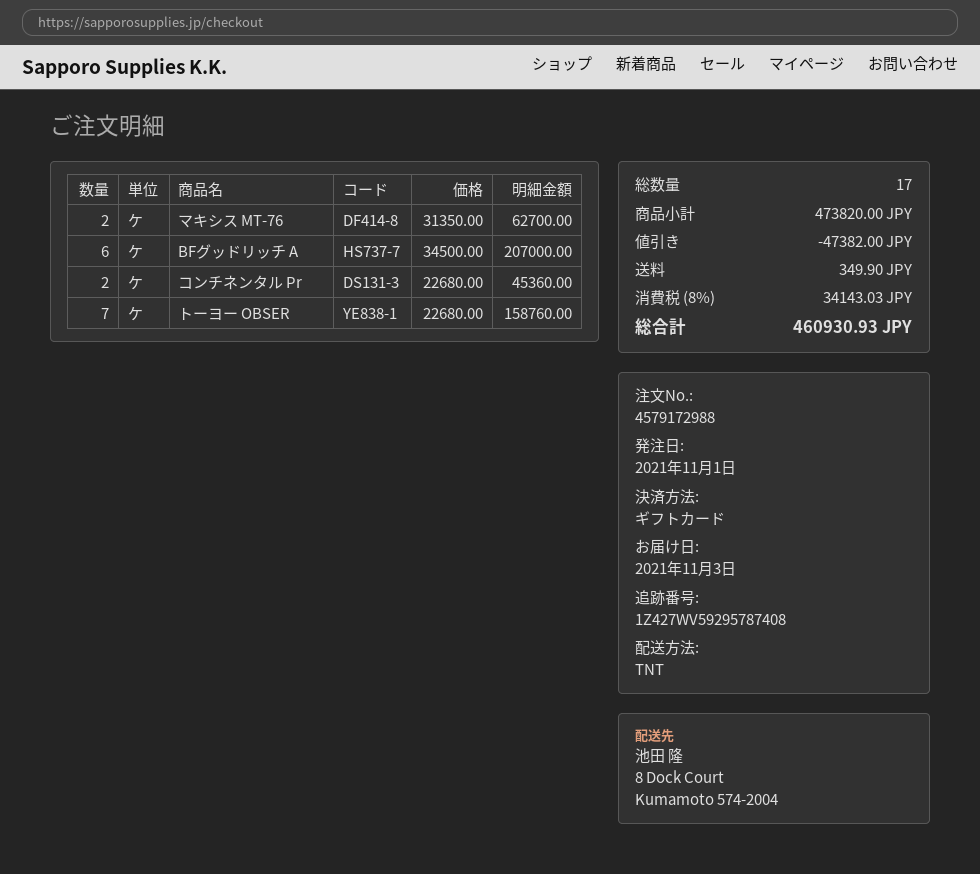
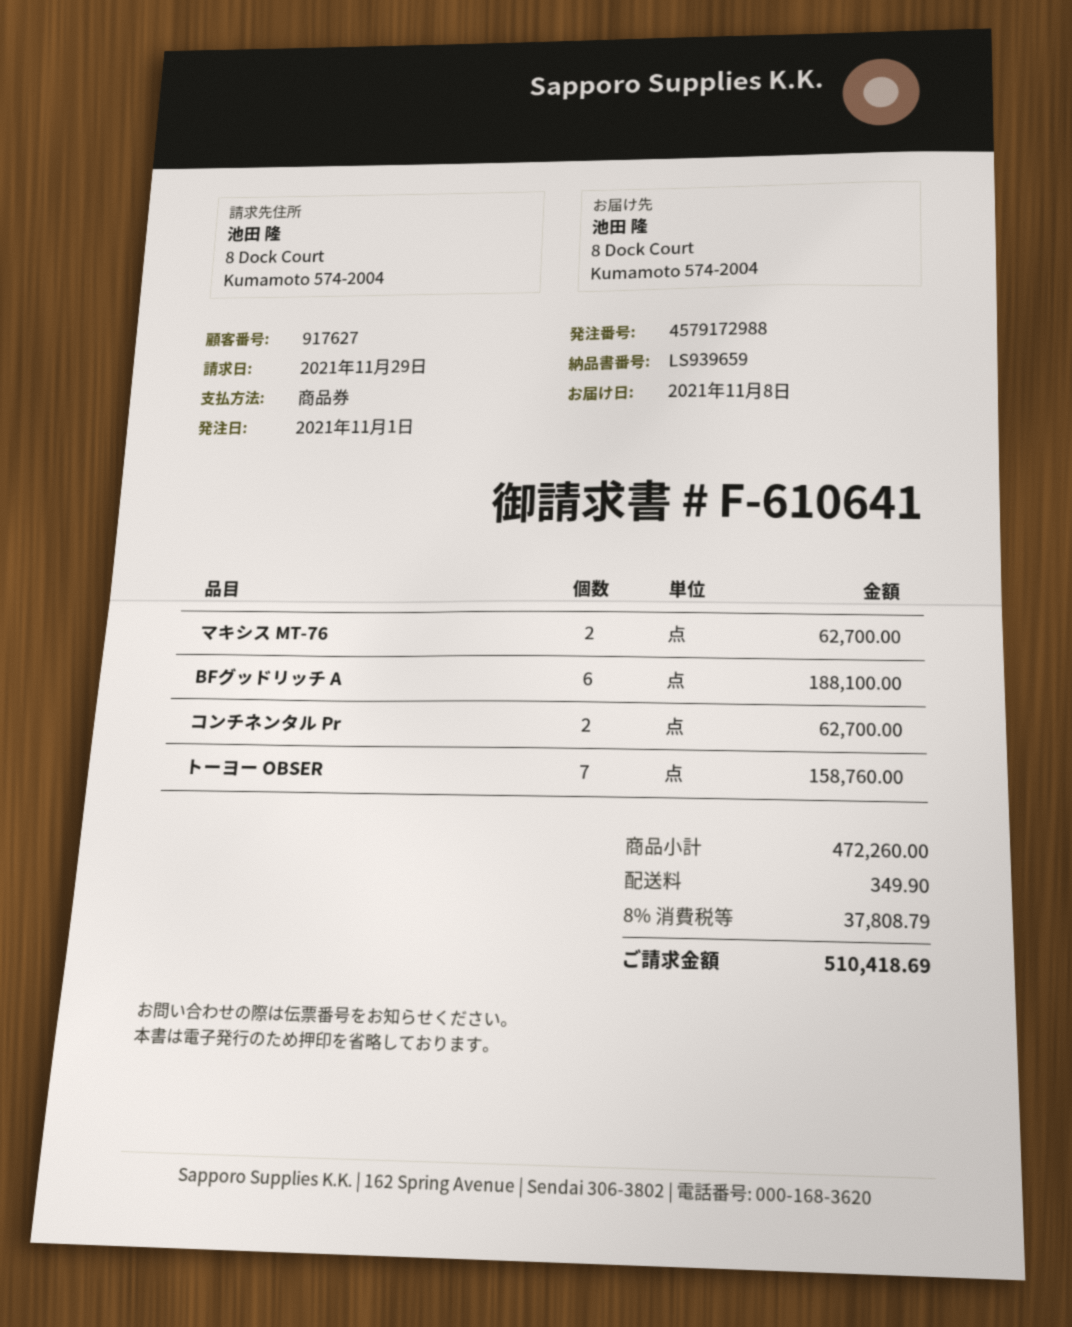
delivery date: 2021-11-03 -> 2021-11-08
BFグッドリッチ A: 6 for 207000.00 -> 6 for 188100.00
コンチネンタル Pr: 2 for 45360.00 -> 2 for 62700.00
subtotal: 473820.00 -> 472260.00
discount: 47382.00 -> none
tax: 8% = 34143.03 -> 8% = 37808.79
total: 460930.93 -> 510418.69

